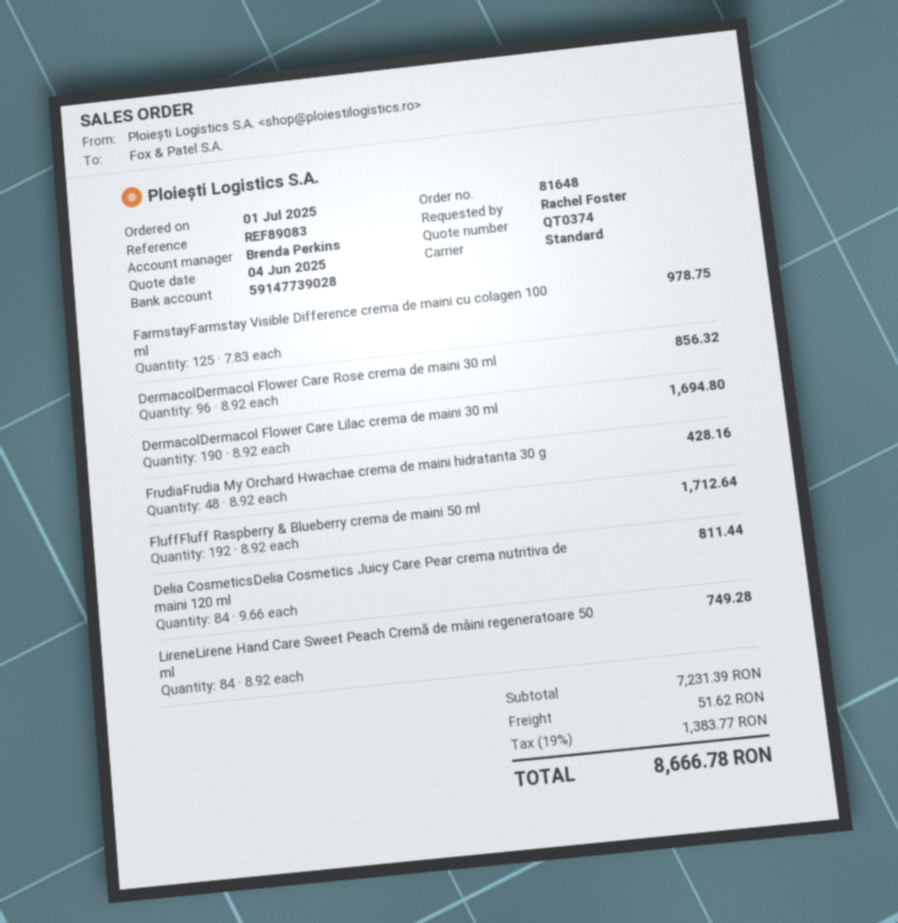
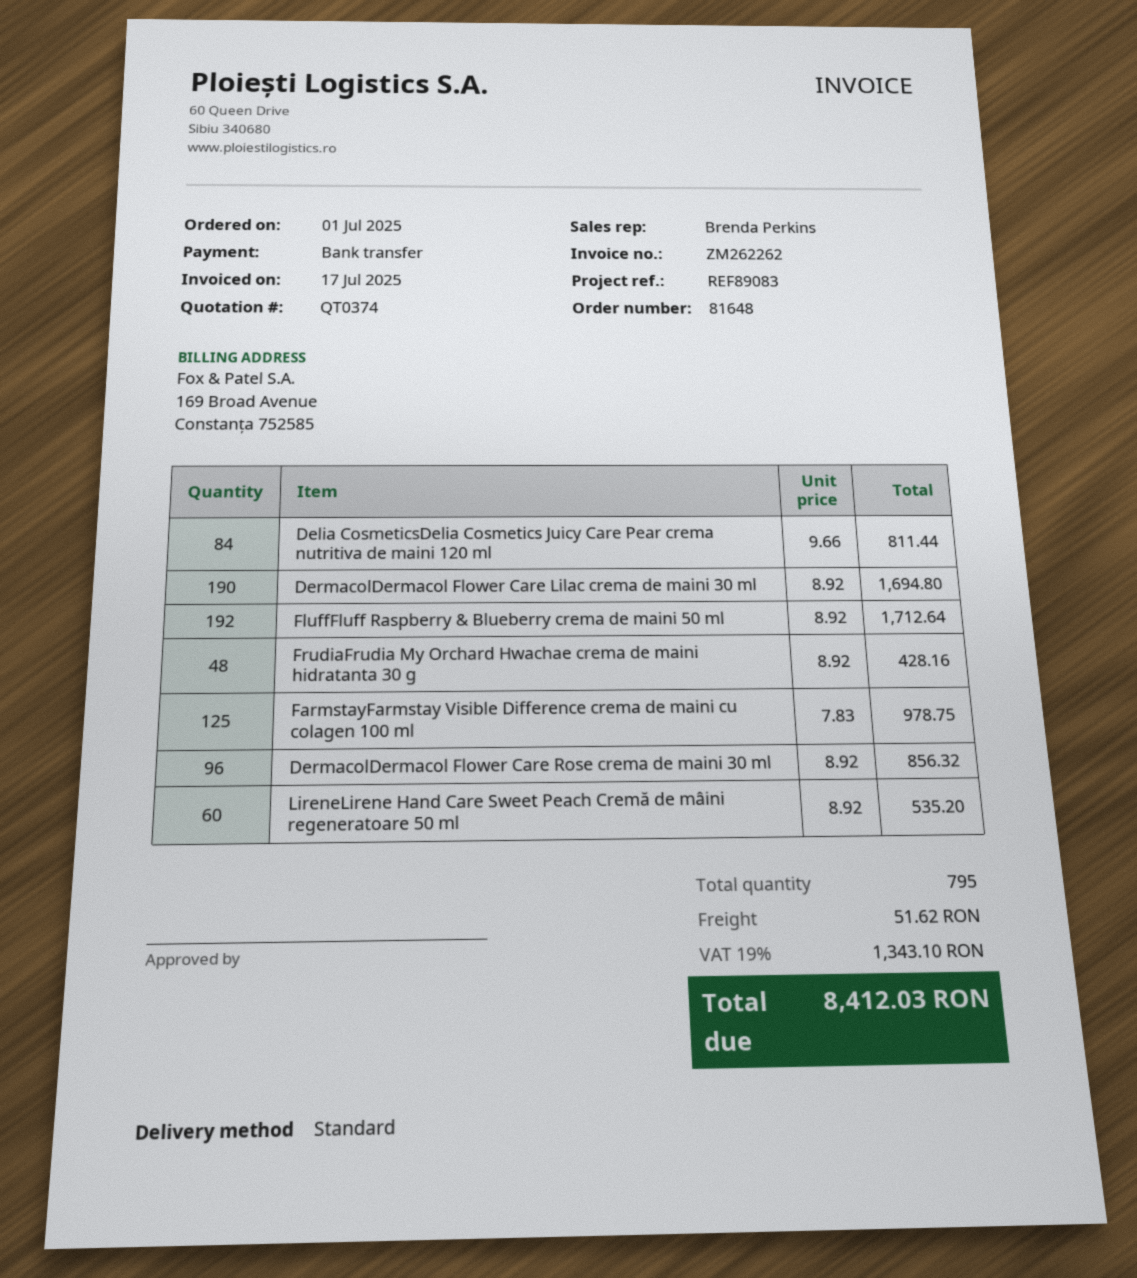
LireneLirene Hand Care Sweet Peach Cremă de mâini regeneratoare 50 ml: 84 x 8.92 = 749.28 -> 60 x 8.92 = 535.20
tax: 19% = 1383.77 -> 19% = 1343.10
total: 8666.78 -> 8412.03

